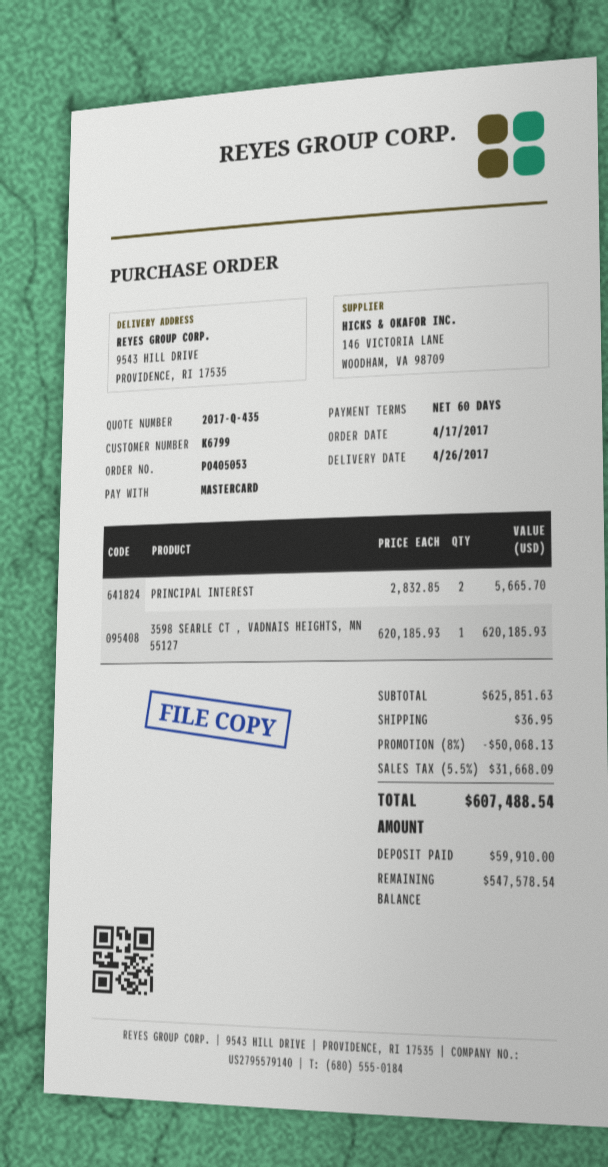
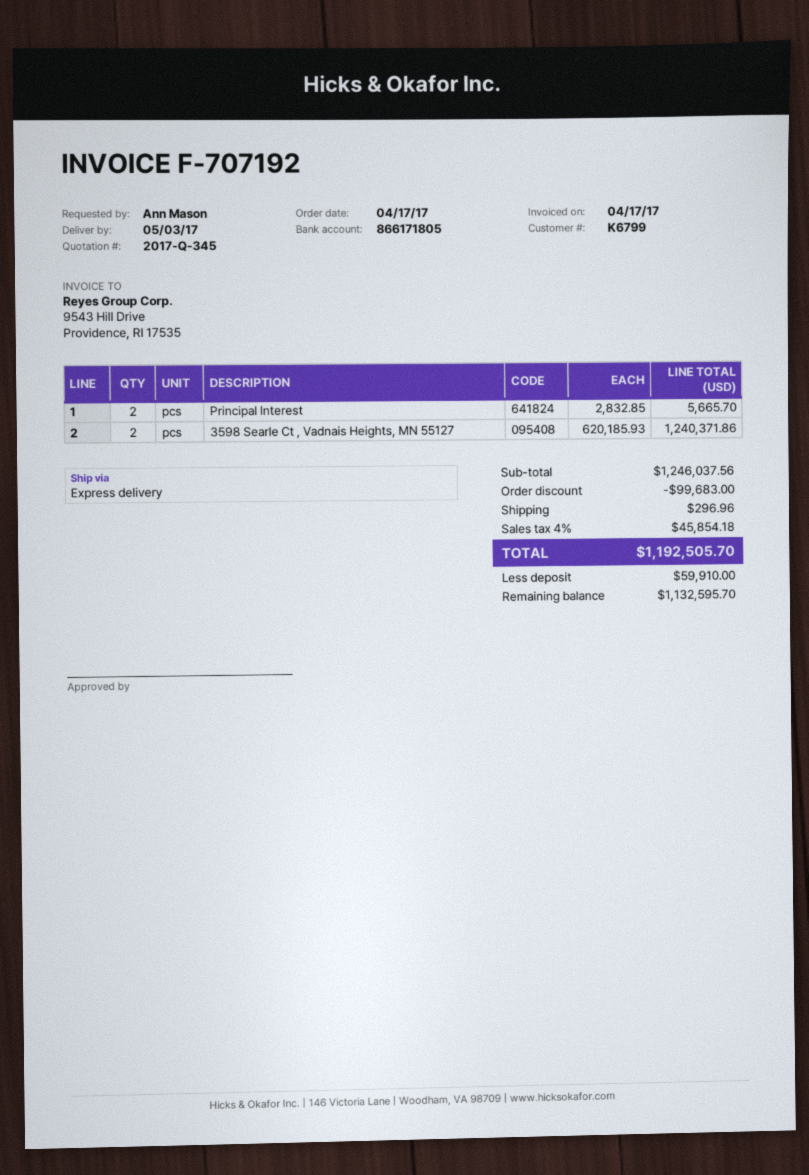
quote number: 2017-Q-435 -> 2017-Q-345
delivery date: 2017-04-26 -> 2017-05-03
3598 SEARLE CT , VADNAIS HEIGHTS, MN 55127: 1 x 620185.93 = 620185.93 -> 2 x 620185.93 = 1240371.86
subtotal: 625851.63 -> 1246037.56
discount: 50068.13 -> 99683.00
shipping: 36.95 -> 296.96
tax: 5.5% = 31668.09 -> 4% = 45854.18
total: 607488.54 -> 1192505.70
balance: 547578.54 -> 1132595.70

